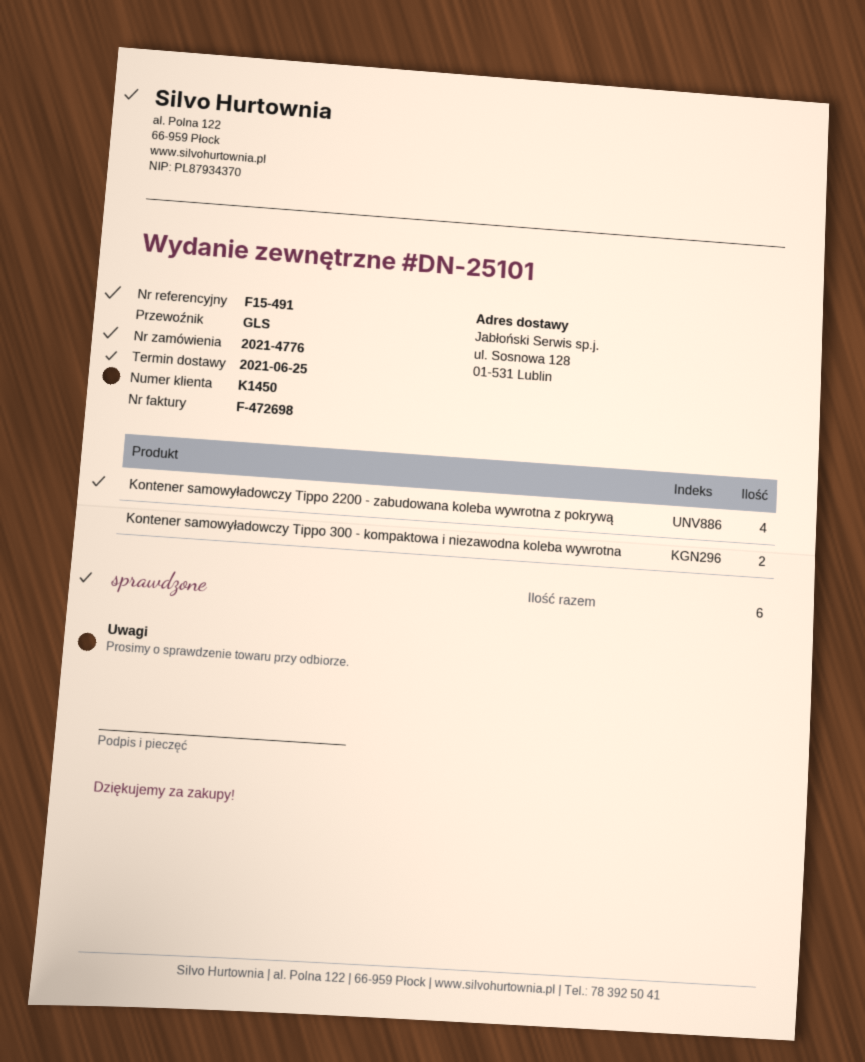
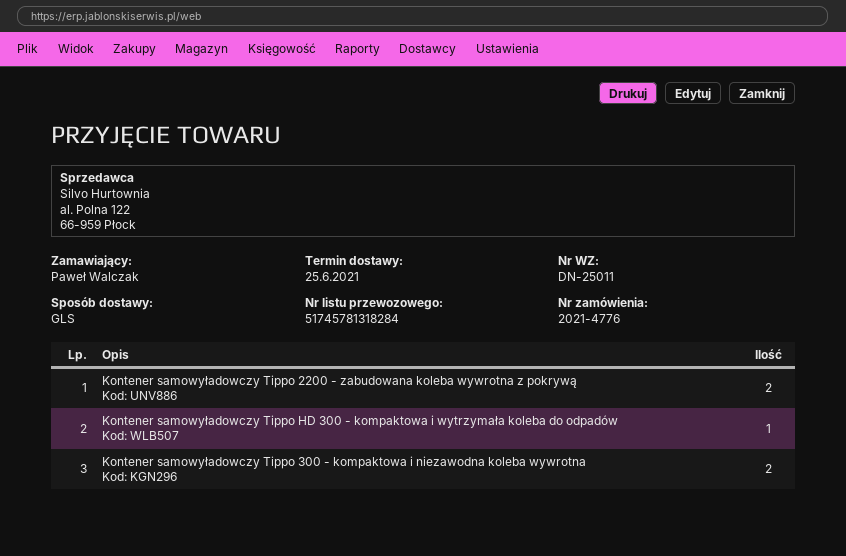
delivery note number: DN-25101 -> DN-25011
Kontener samowyładowczy Tippo 2200 - zabudowana koleba wywrotna z pokrywą: 4 -> 2
Kontener samowyładowczy Tippo HD 300 - kompaktowa i wytrzymała koleba do odpadów: none -> 1

